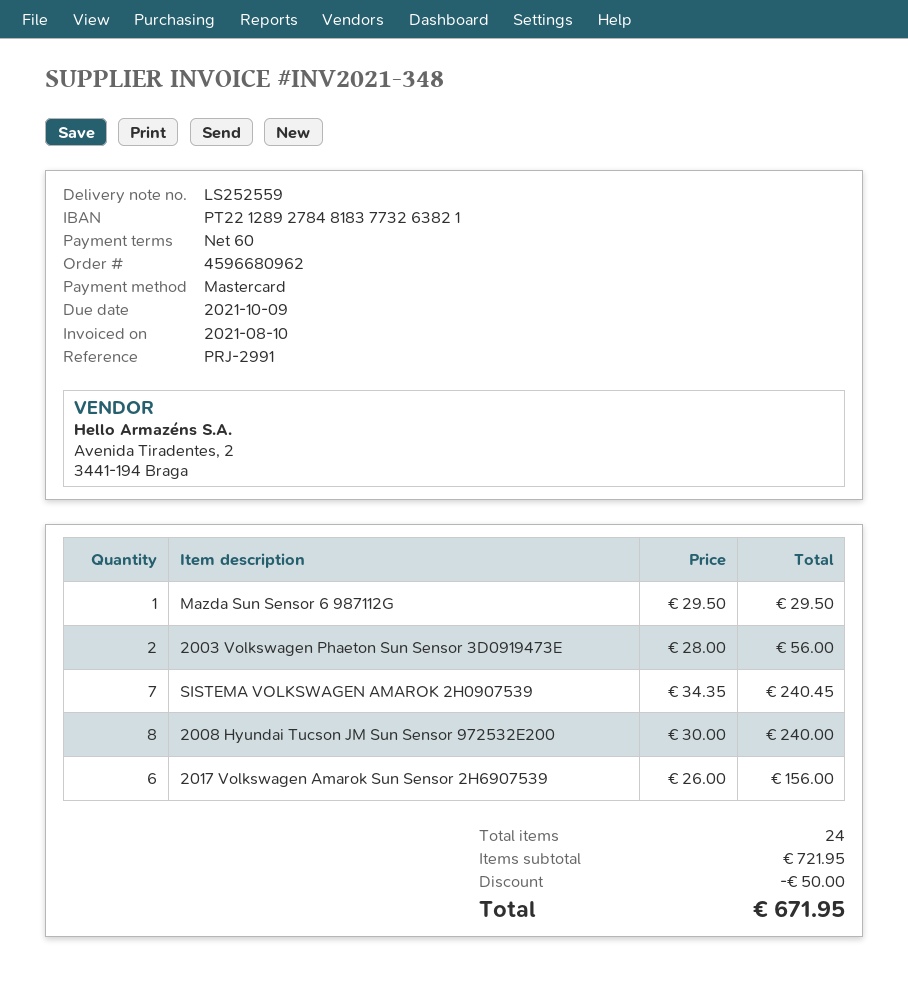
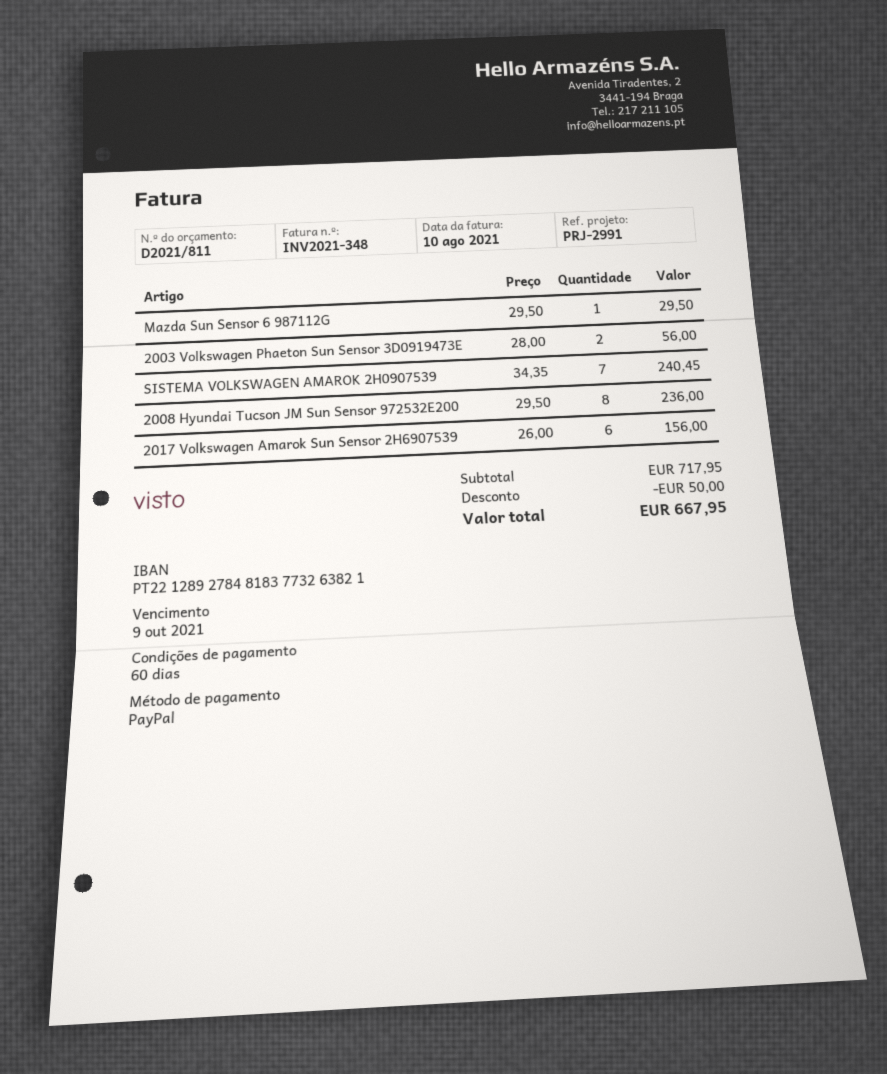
payment method: Mastercard -> PayPal
2008 Hyundai Tucson JM Sun Sensor 972532E200: 8 x 30.00 = 240.00 -> 8 x 29.50 = 236.00
subtotal: 721.95 -> 717.95
total: 671.95 -> 667.95

